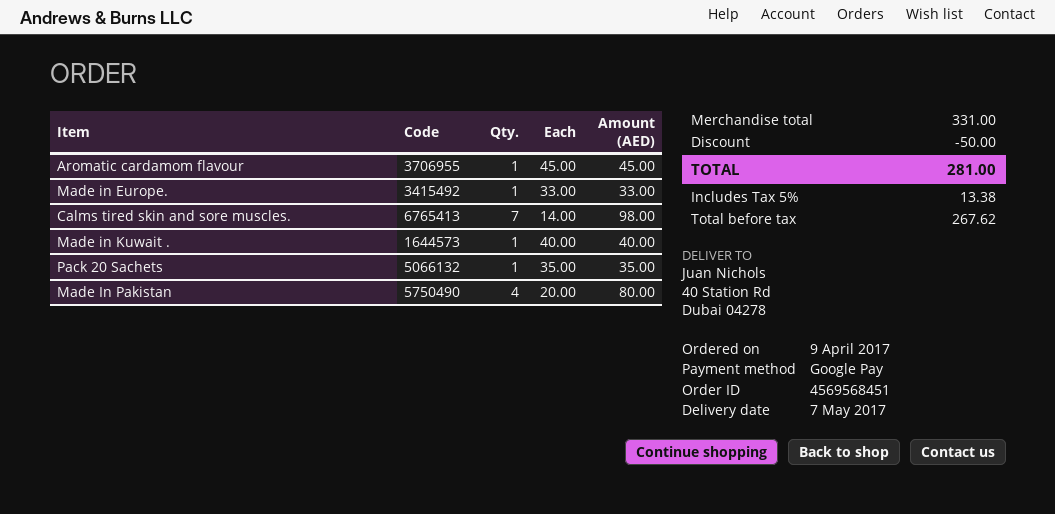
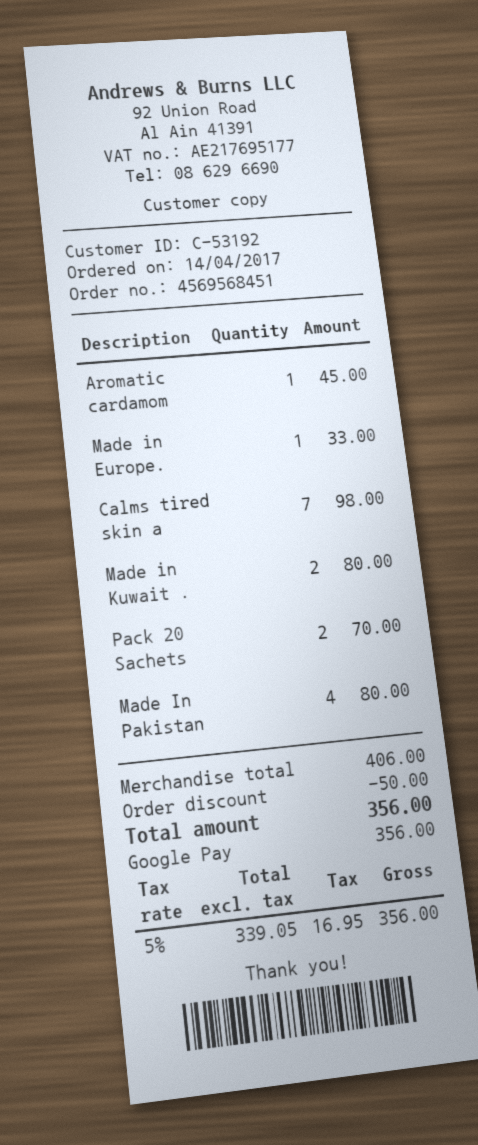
order date: 2017-04-09 -> 2017-04-14
Made in Kuwait .: 1 for 40.00 -> 2 for 80.00
Pack 20 Sachets: 1 for 35.00 -> 2 for 70.00
subtotal: 331.00 -> 406.00
net: 267.62 -> 339.05
tax: 5% = 13.38 -> 5% = 16.95
total: 281.00 -> 356.00

